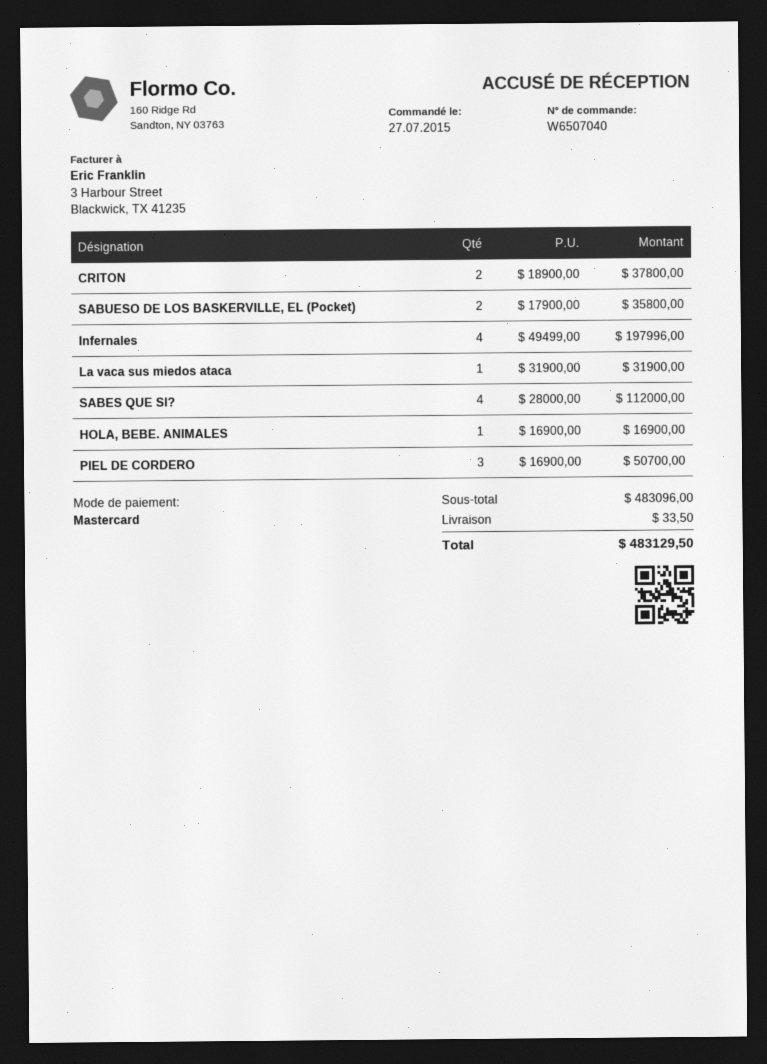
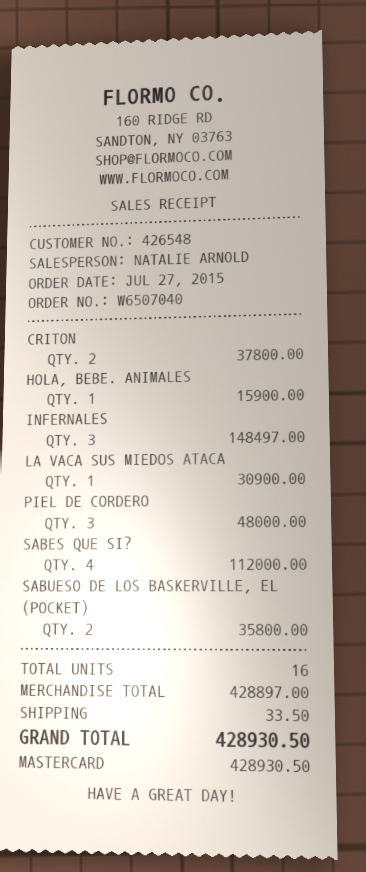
Infernales: 4 for 197996.00 -> 3 for 148497.00
La vaca sus miedos ataca: 1 for 31900.00 -> 1 for 30900.00
HOLA, BEBE. ANIMALES: 1 for 16900.00 -> 1 for 15900.00
PIEL DE CORDERO: 3 for 50700.00 -> 3 for 48000.00
subtotal: 483096.00 -> 428897.00
total: 483129.50 -> 428930.50

